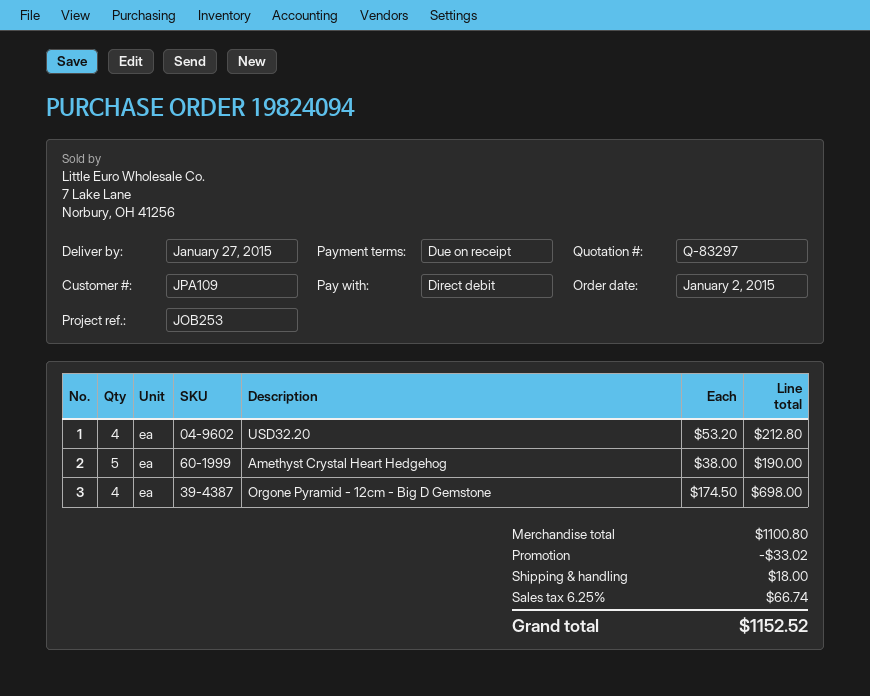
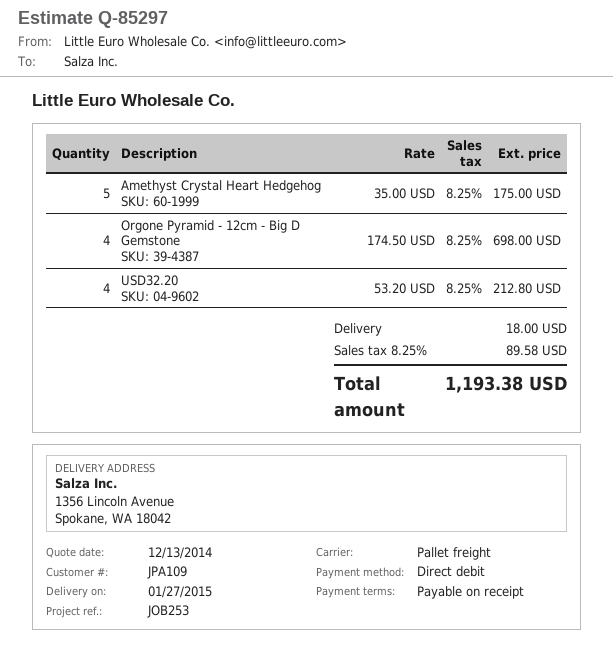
quote number: Q-83297 -> Q-85297
Amethyst Crystal Heart Hedgehog: 5 x 38.00 = 190.00 -> 5 x 35.00 = 175.00
discount: 33.02 -> none
tax: 6.25% = 66.74 -> 8.25% = 89.58
total: 1152.52 -> 1193.38

